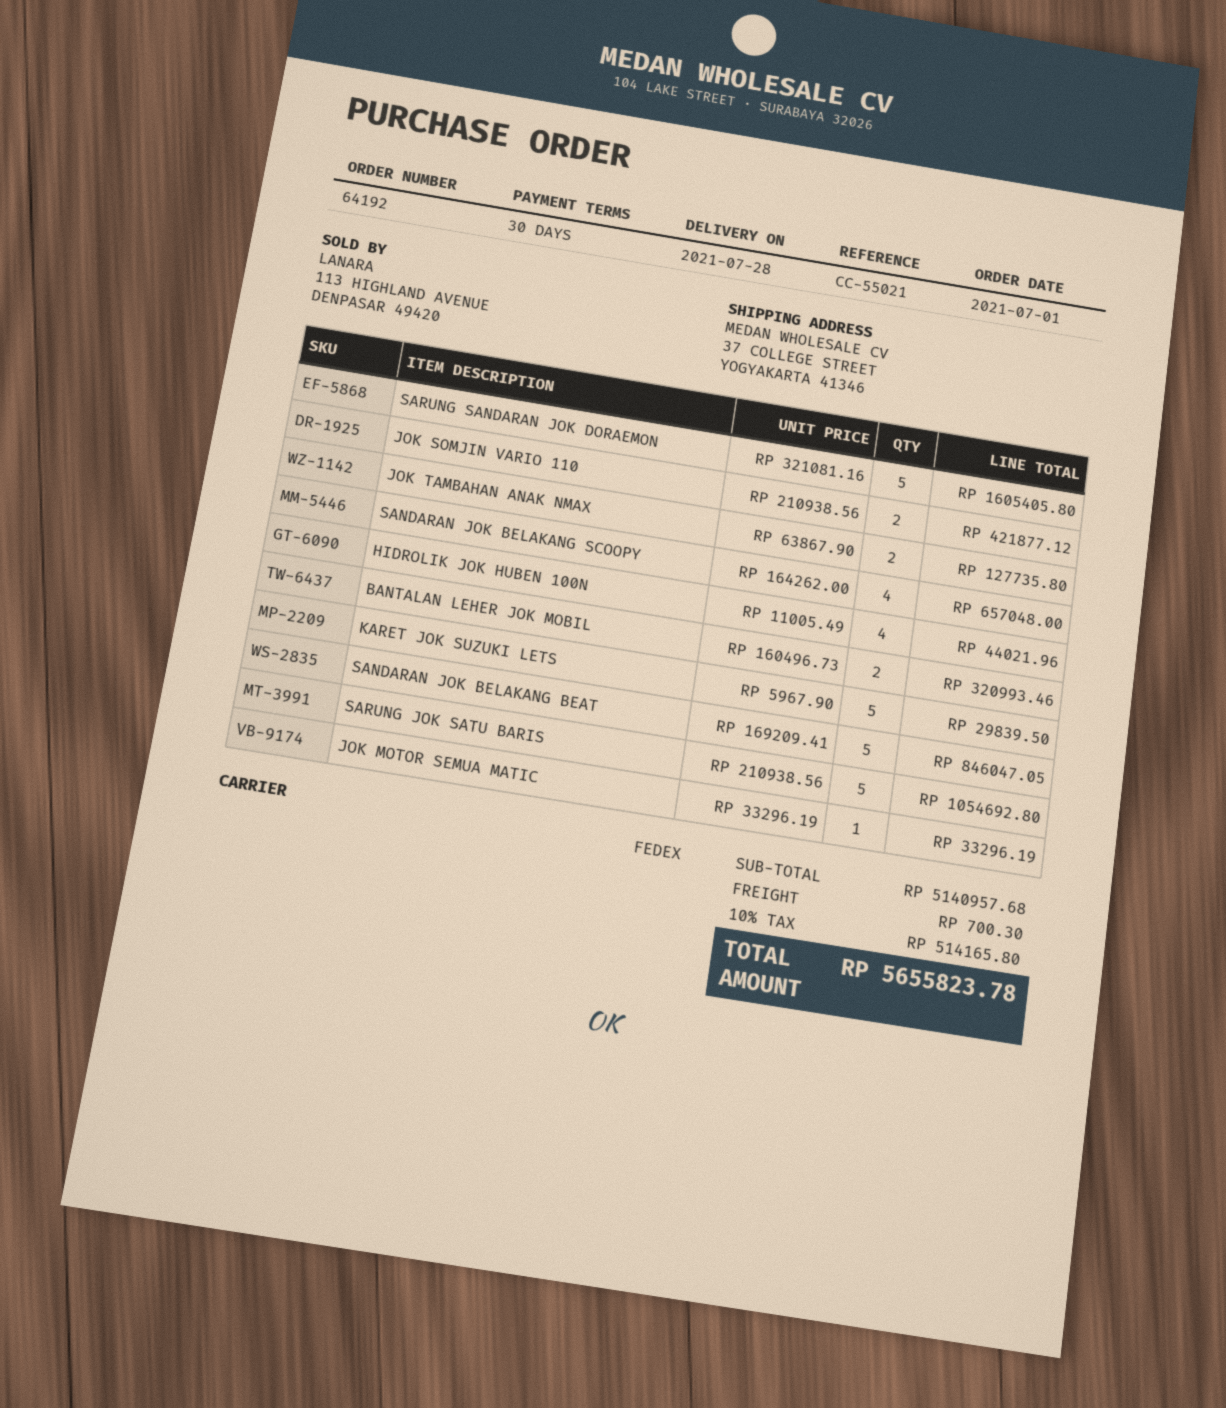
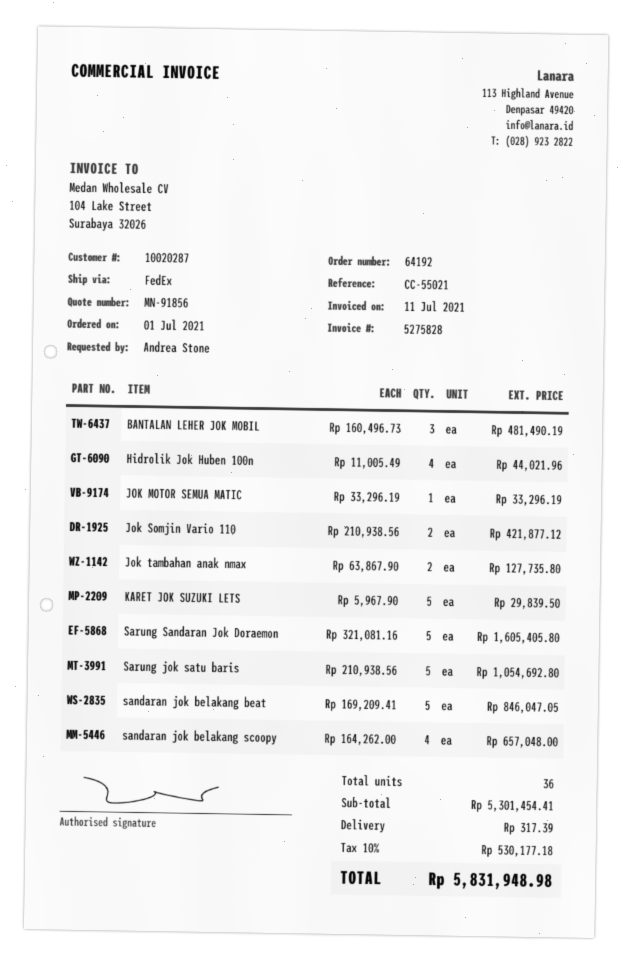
BANTALAN LEHER JOK MOBIL: 2 x 160496.73 = 320993.46 -> 3 x 160496.73 = 481490.19
subtotal: 5140957.68 -> 5301454.41
shipping: 700.30 -> 317.39
tax: 10% = 514165.80 -> 10% = 530177.18
total: 5655823.78 -> 5831948.98

